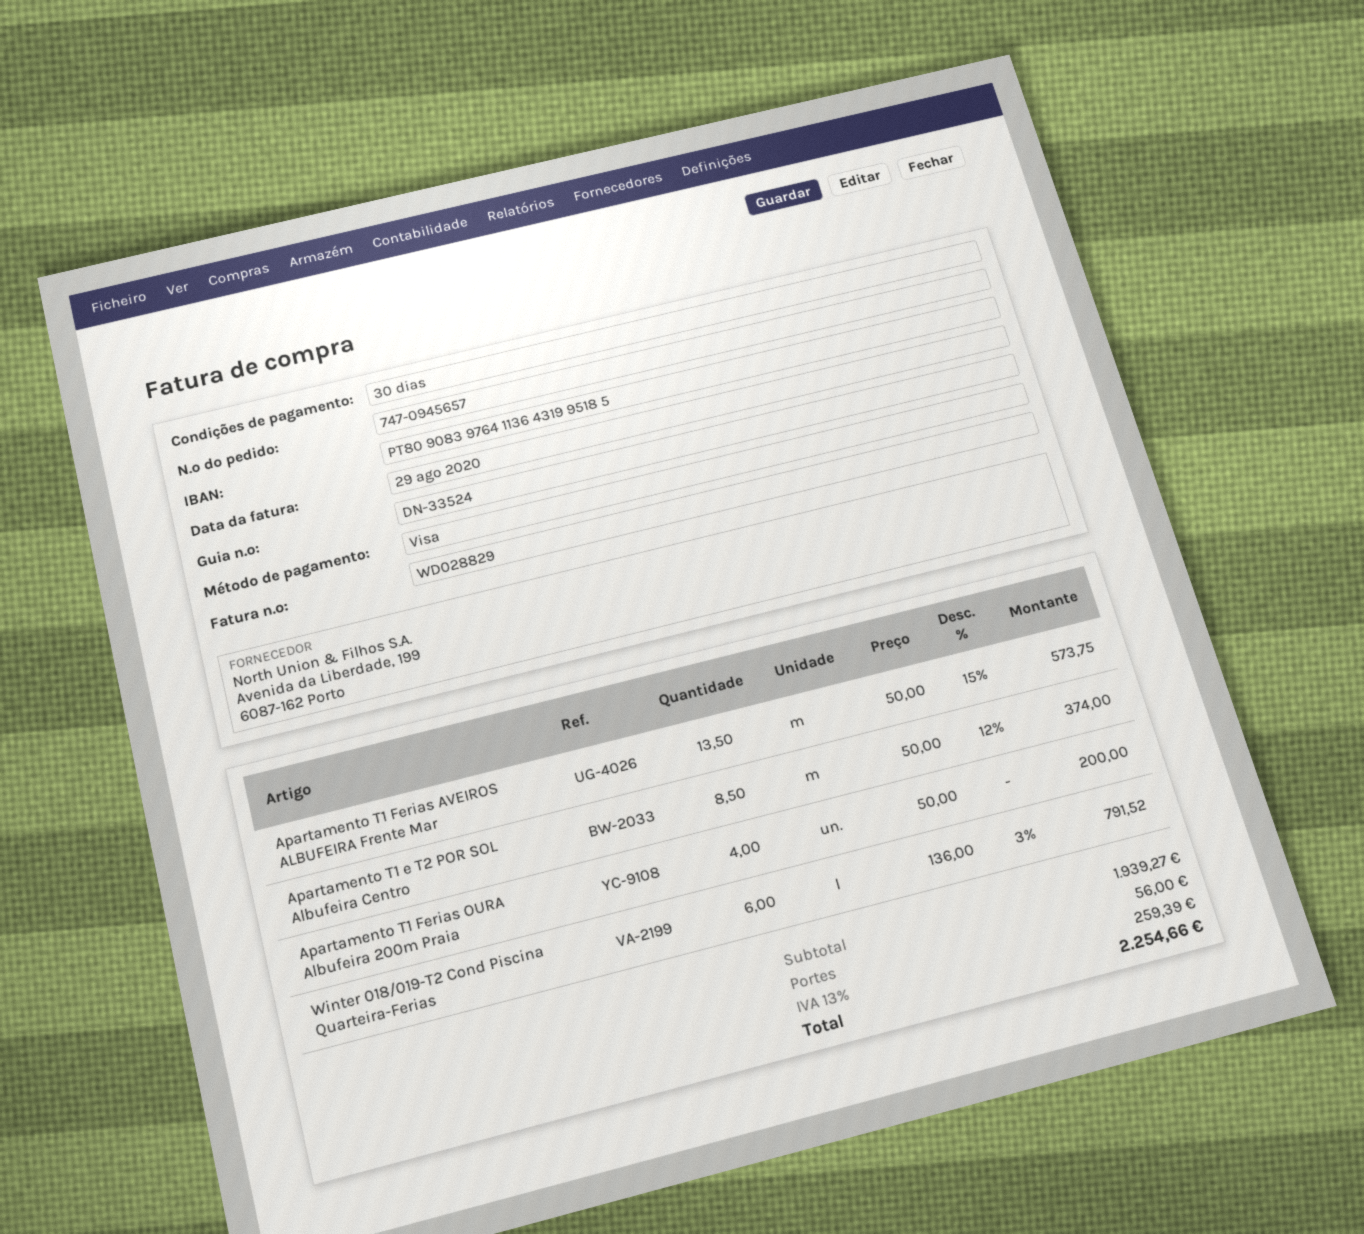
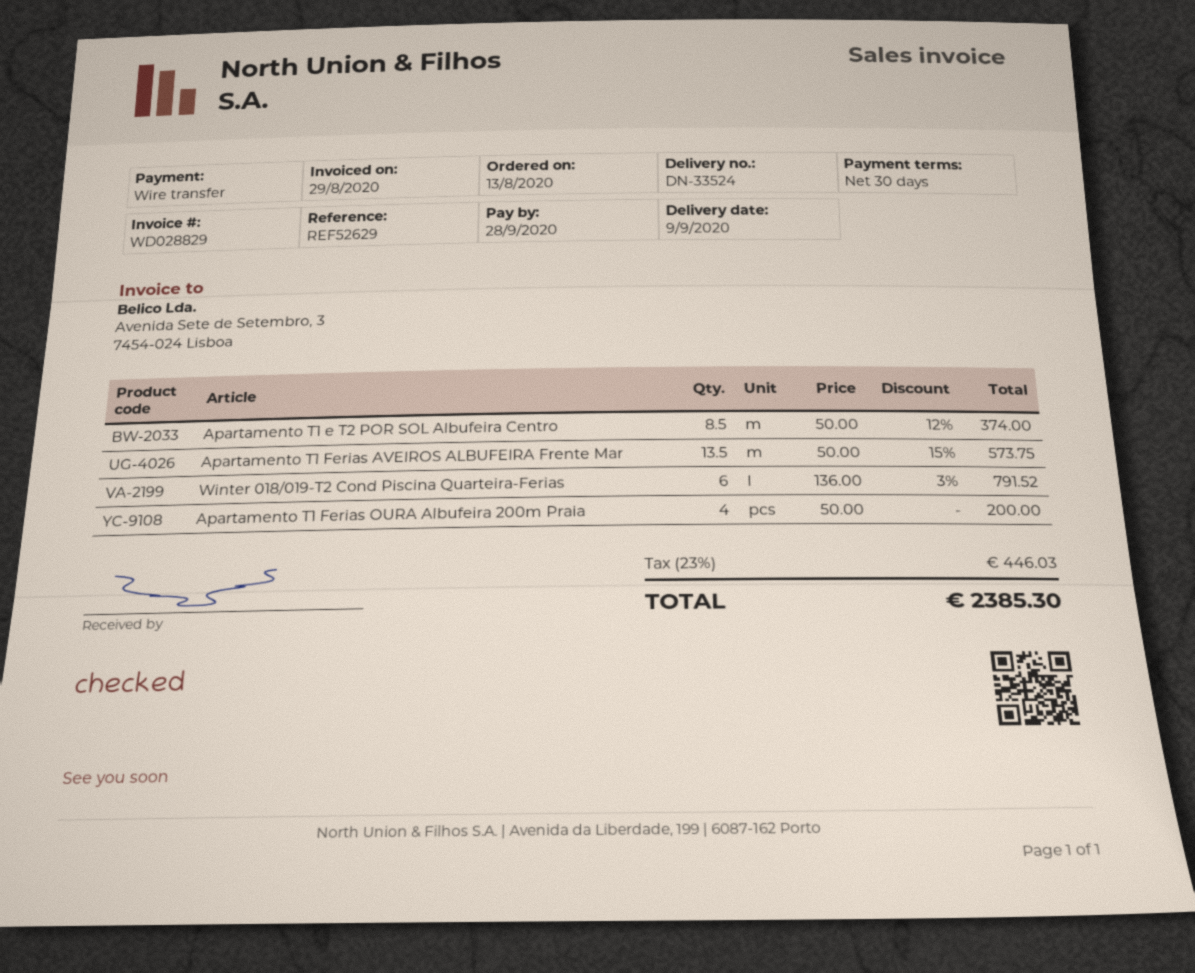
payment method: Visa -> bank transfer
shipping: 56.00 -> none
tax: 13% = 259.39 -> 23% = 446.03
total: 2254.66 -> 2385.30

